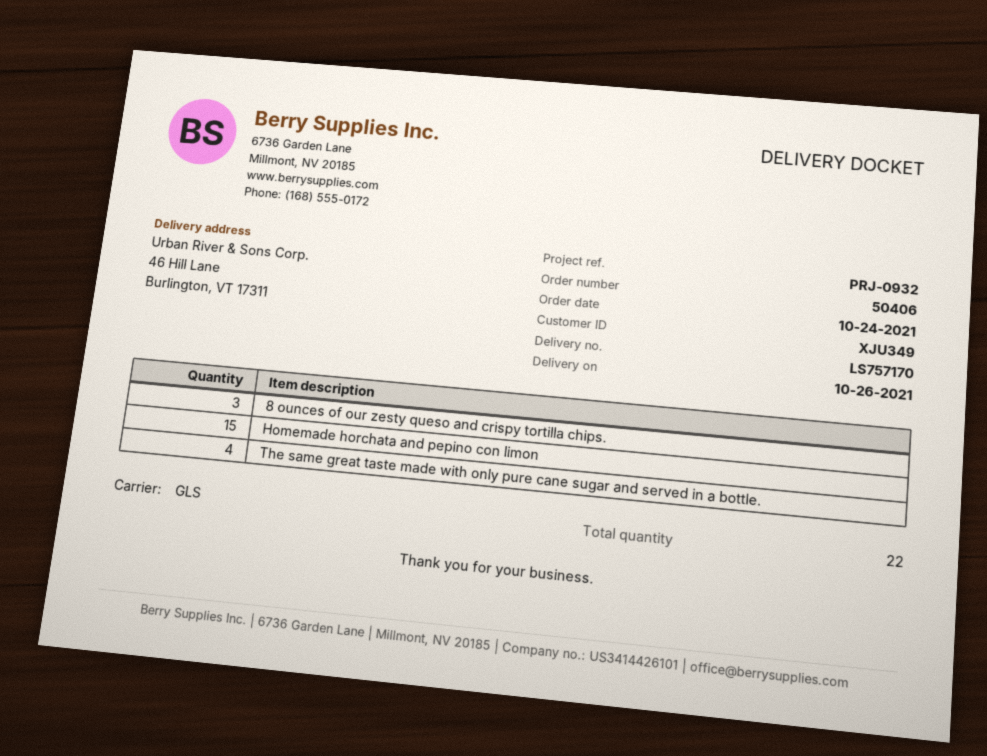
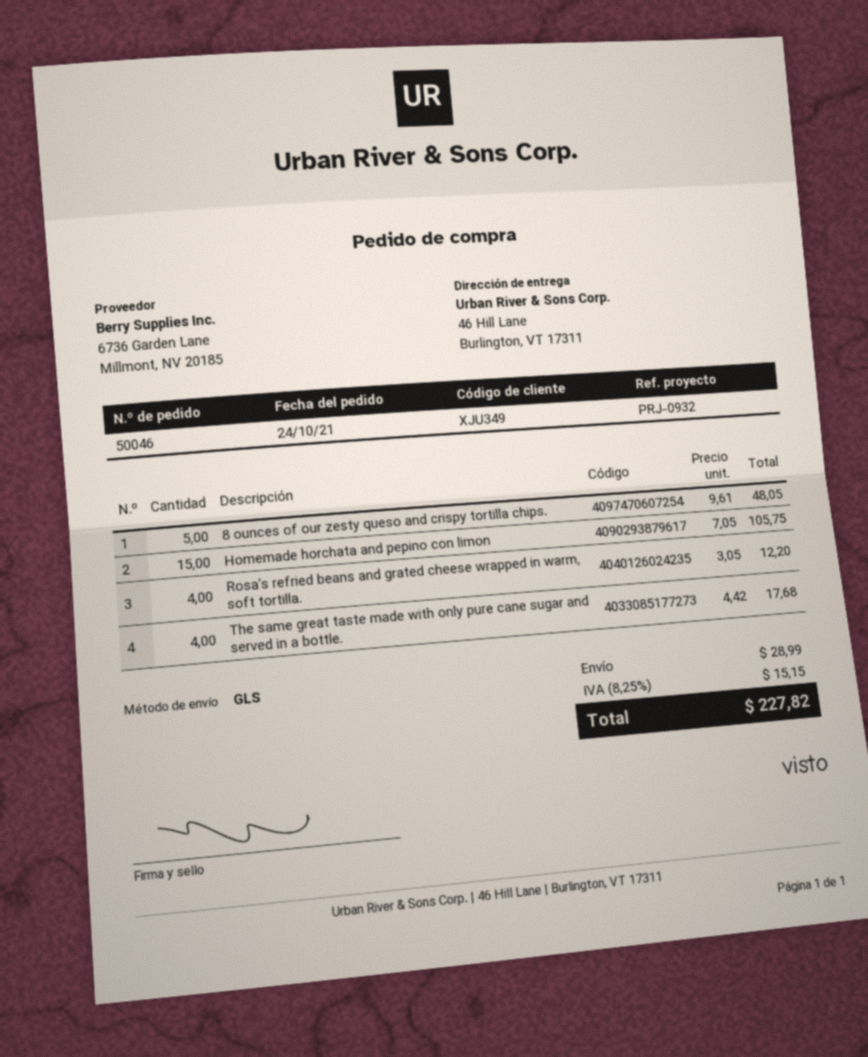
order number: 50406 -> 50046
8 ounces of our zesty queso and crispy tortilla chips.: 3 -> 5
Rosa’s refried beans and grated cheese wrapped in warm, soft tortilla.: none -> 4

